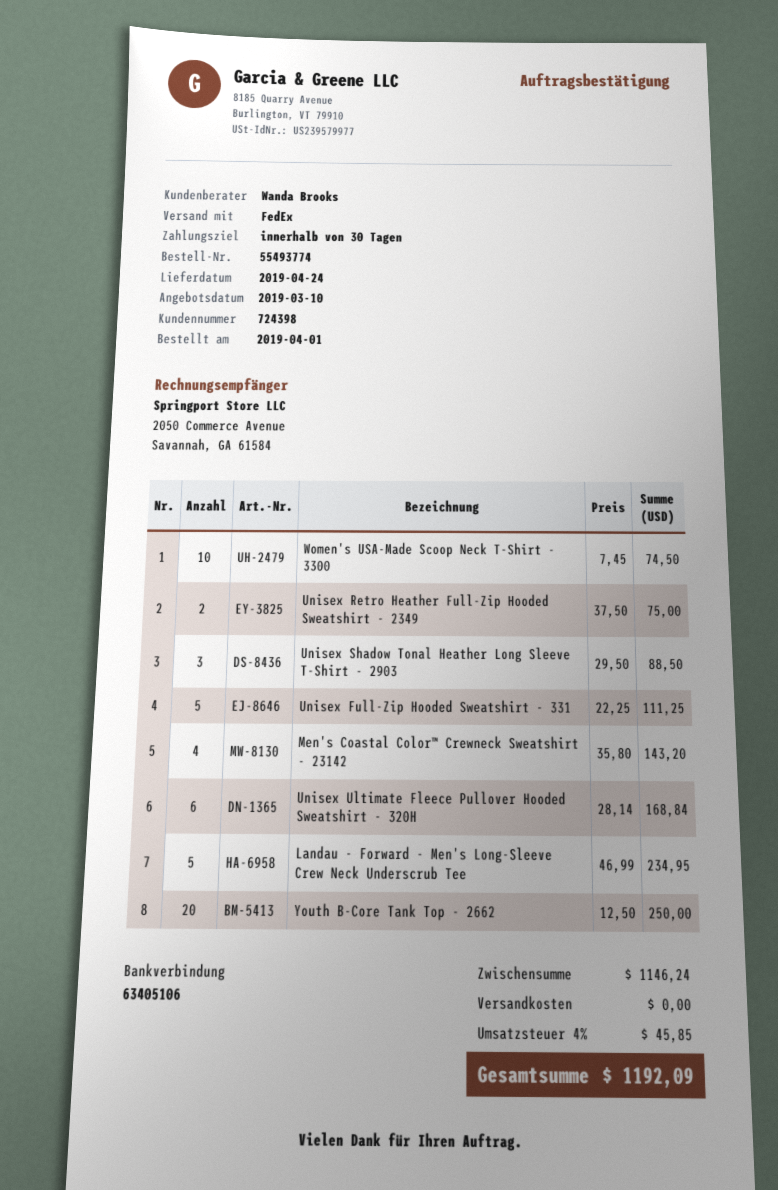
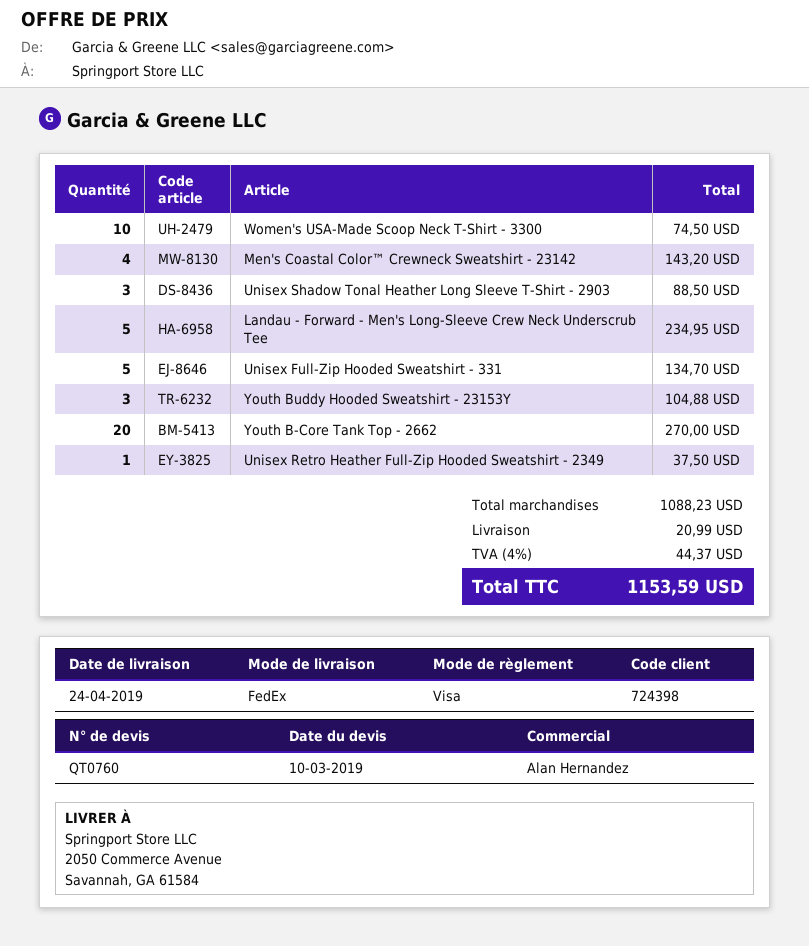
sales rep: Wanda Brooks -> Alan Hernandez
Unisex Retro Heather Full-Zip Hooded Sweatshirt - 2349: 2 for 75.00 -> 1 for 37.50
Unisex Full-Zip Hooded Sweatshirt - 331: 5 for 111.25 -> 5 for 134.70
Unisex Ultimate Fleece Pullover Hooded Sweatshirt - 320H: 6 for 168.84 -> none
Youth B-Core Tank Top - 2662: 20 for 250.00 -> 20 for 270.00
Youth Buddy Hooded Sweatshirt - 23153Y: none -> 3 for 104.88
subtotal: 1146.24 -> 1088.23
shipping: 0.00 -> 20.99
tax: 4% = 45.85 -> 4% = 44.37
total: 1192.09 -> 1153.59

